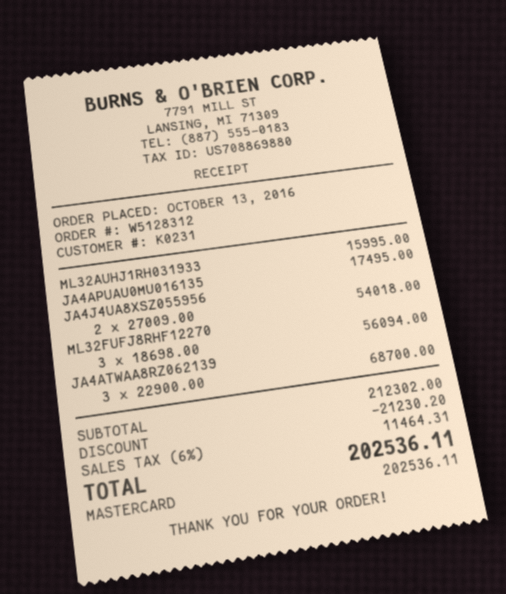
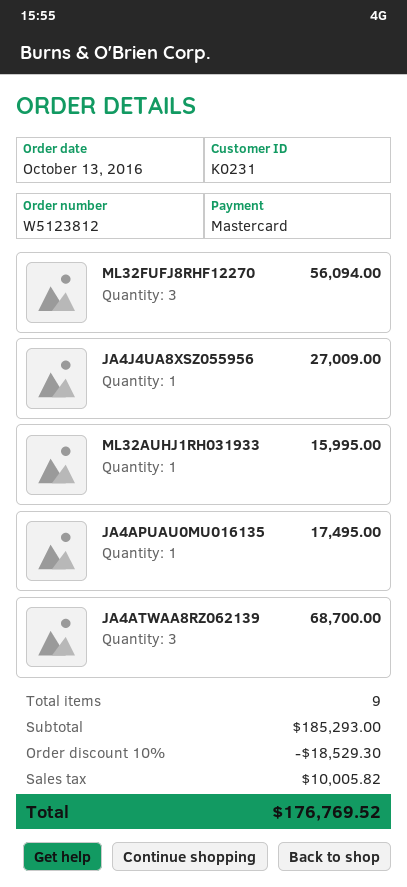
order number: W5128312 -> W5123812
JA4J4UA8XSZ055956: 2 for 54018.00 -> 1 for 27009.00
subtotal: 212302.00 -> 185293.00
discount: 21230.20 -> 18529.30
tax: 11464.31 -> 10005.82
total: 202536.11 -> 176769.52

